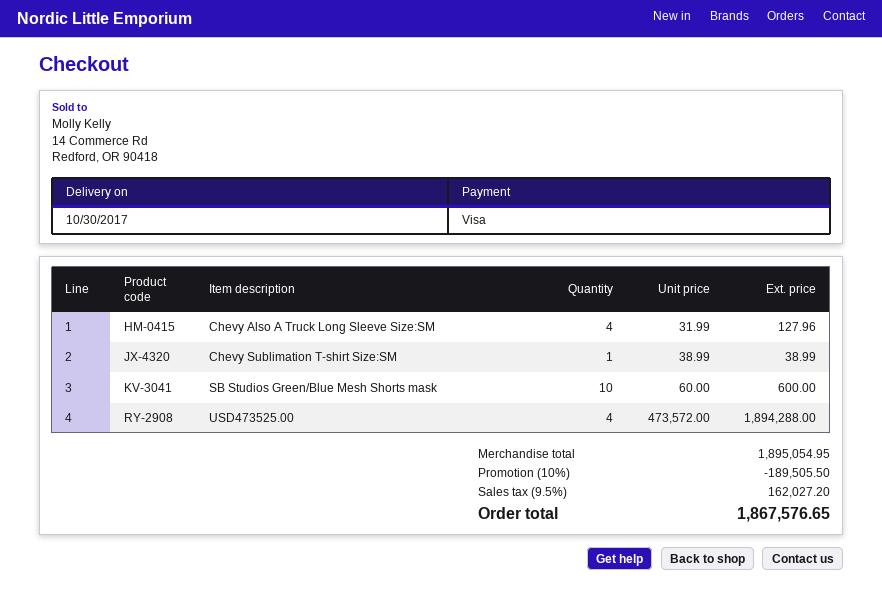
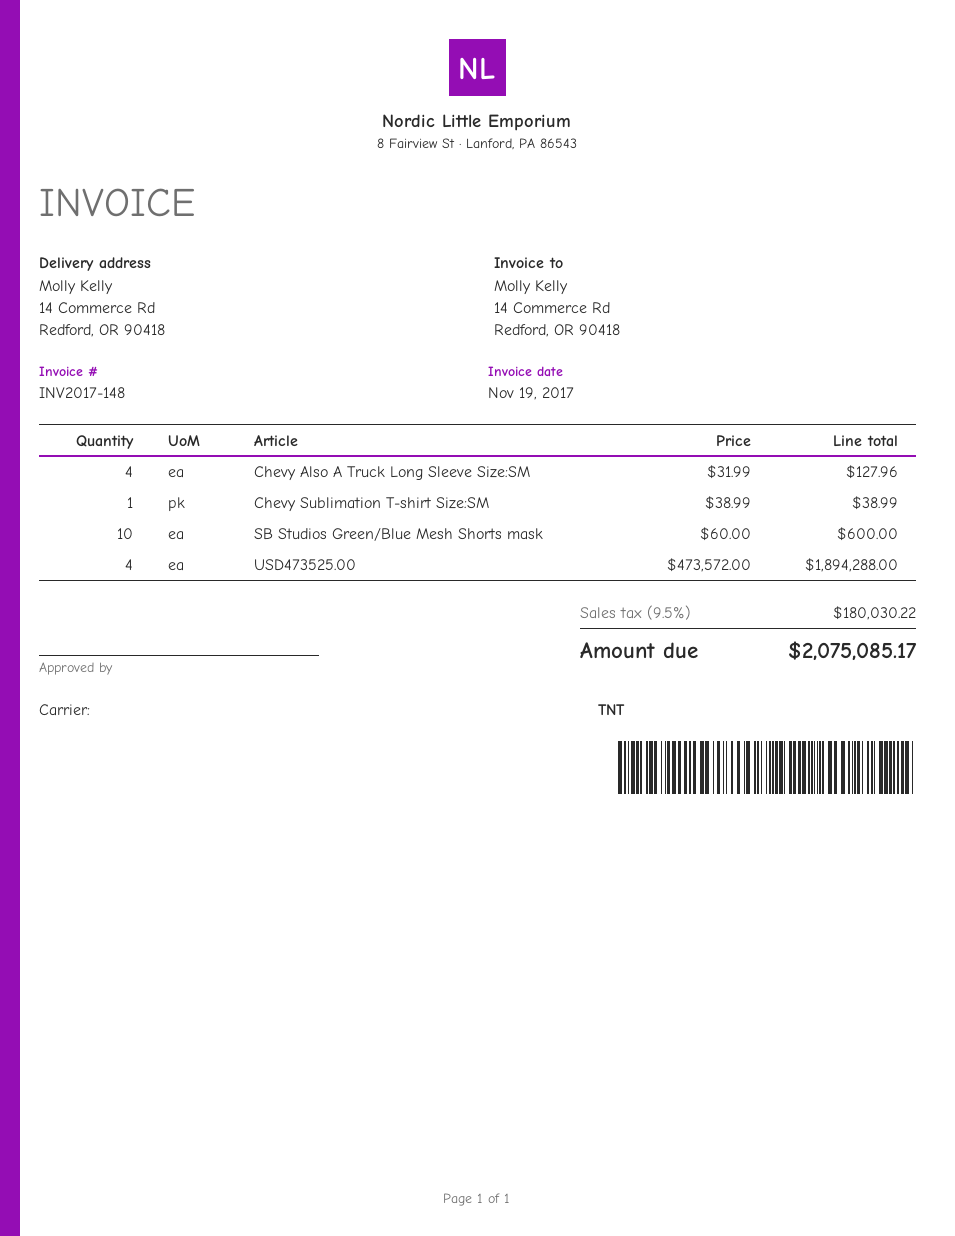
discount: 10% = 189505.50 -> none
tax: 9.5% = 162027.20 -> 9.5% = 180030.22
total: 1867576.65 -> 2075085.17

